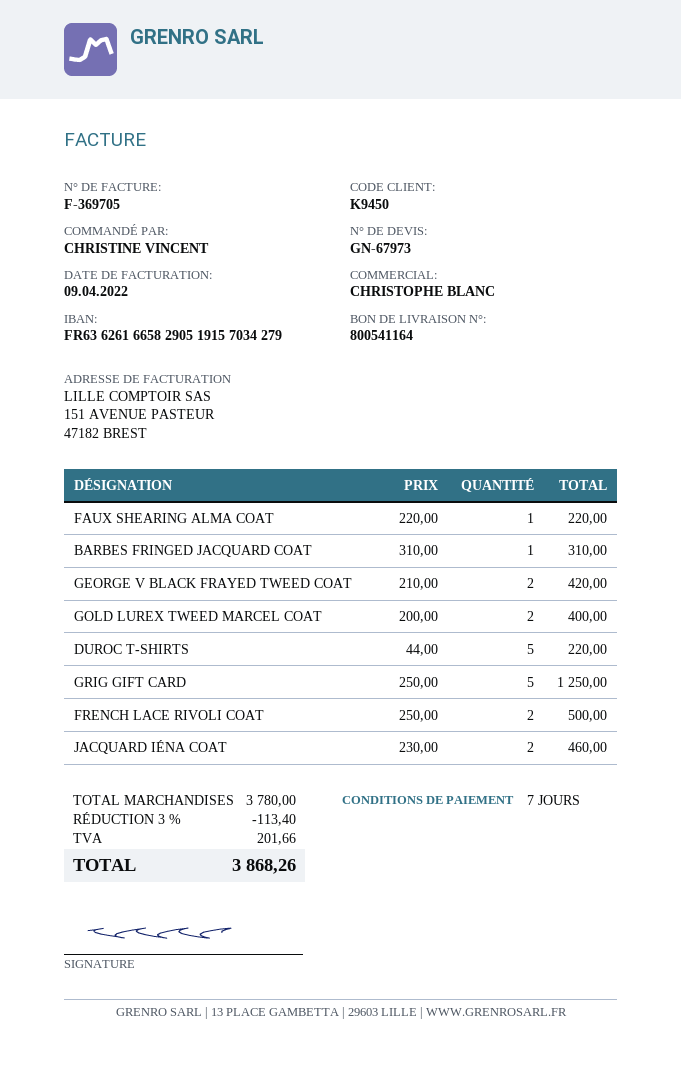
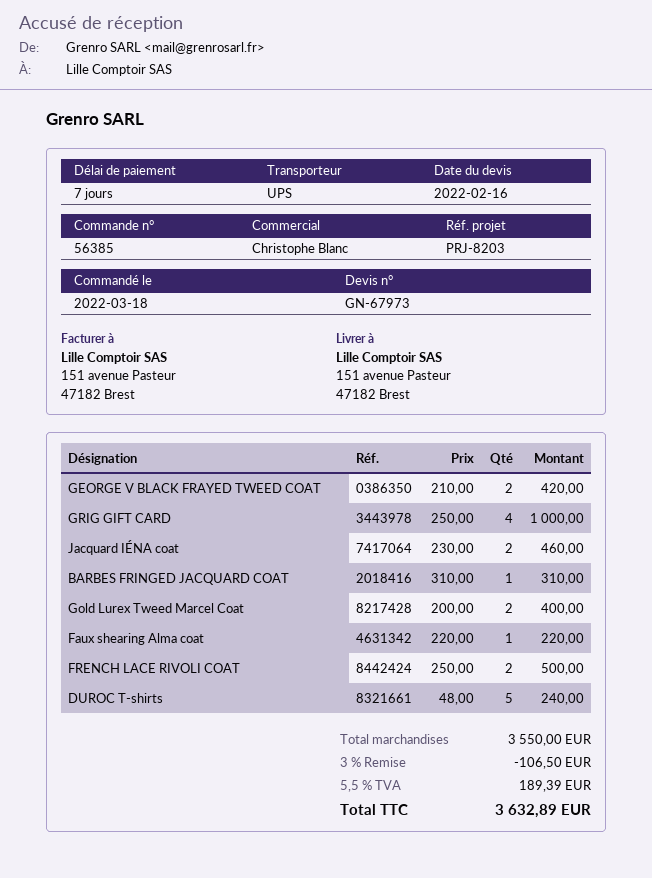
DUROC T-SHIRTS: 5 x 44.00 = 220.00 -> 5 x 48.00 = 240.00
GRIG GIFT CARD: 5 x 250.00 = 1250.00 -> 4 x 250.00 = 1000.00
subtotal: 3780.00 -> 3550.00
discount: 3% = 113.40 -> 3% = 106.50
tax: 201.66 -> 189.39
total: 3868.26 -> 3632.89

